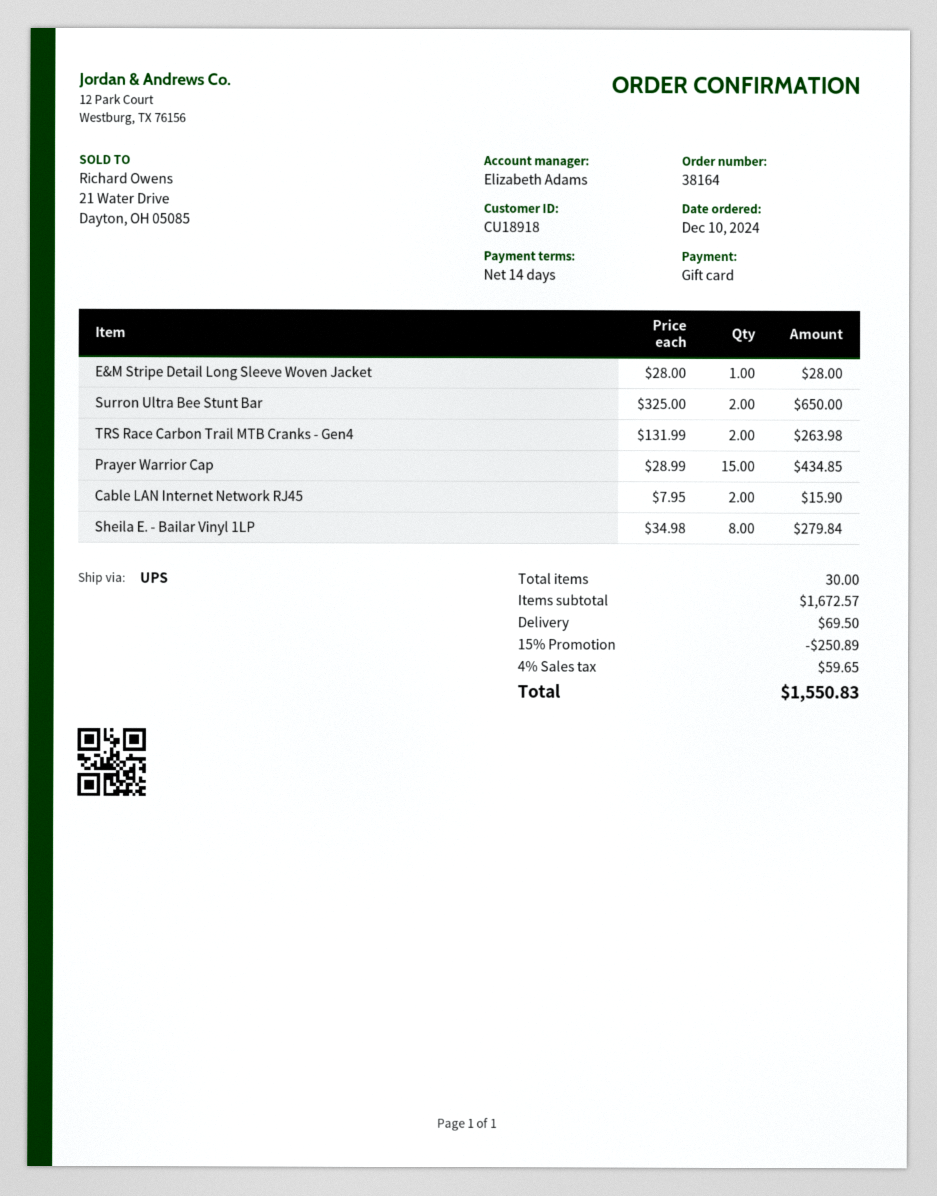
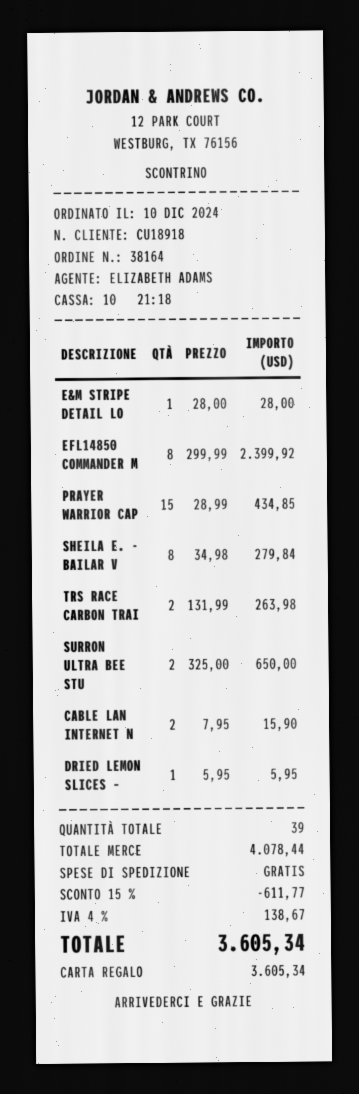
EFL14850 COMMANDER M: none -> 8 x 299.99 = 2399.92
DRIED LEMON SLICES –: none -> 1 x 5.95 = 5.95
total quantity: 30 -> 39
subtotal: 1672.57 -> 4078.44
discount: 15% = 250.89 -> 15% = 611.77
shipping: 69.50 -> 0.00
tax: 4% = 59.65 -> 4% = 138.67
total: 1550.83 -> 3605.34

